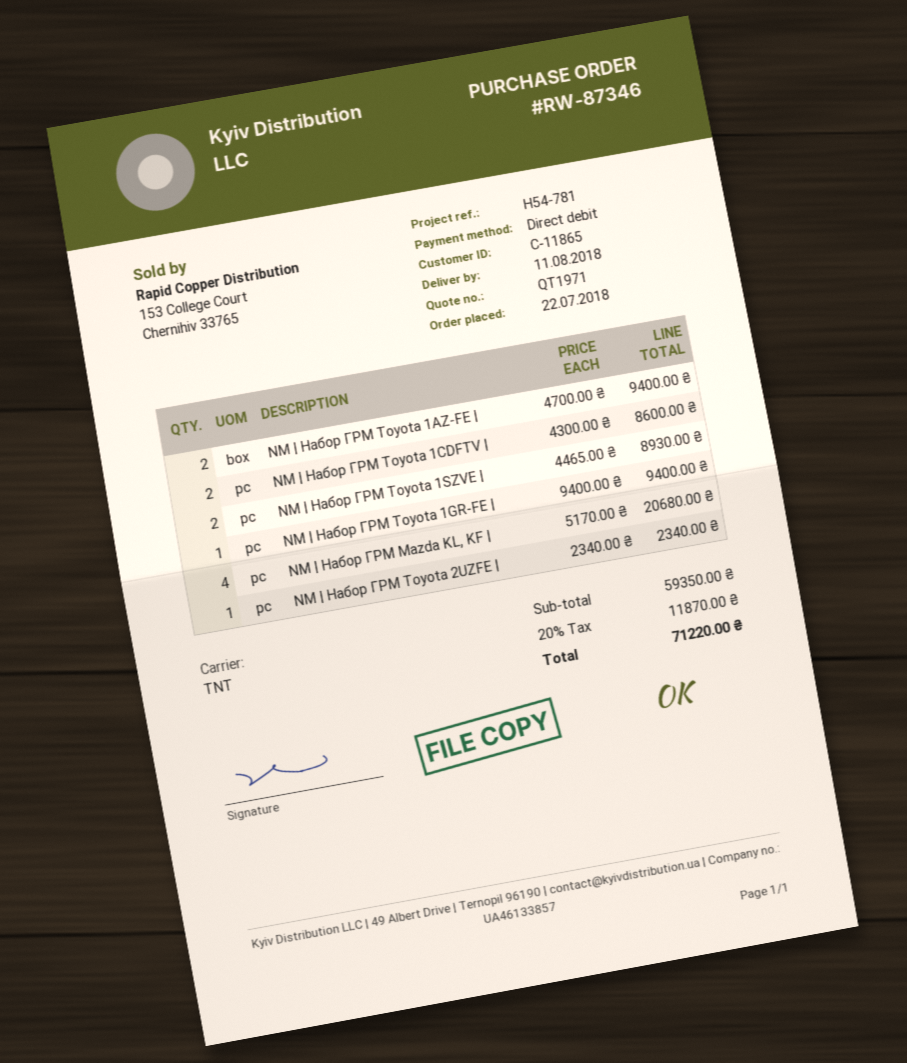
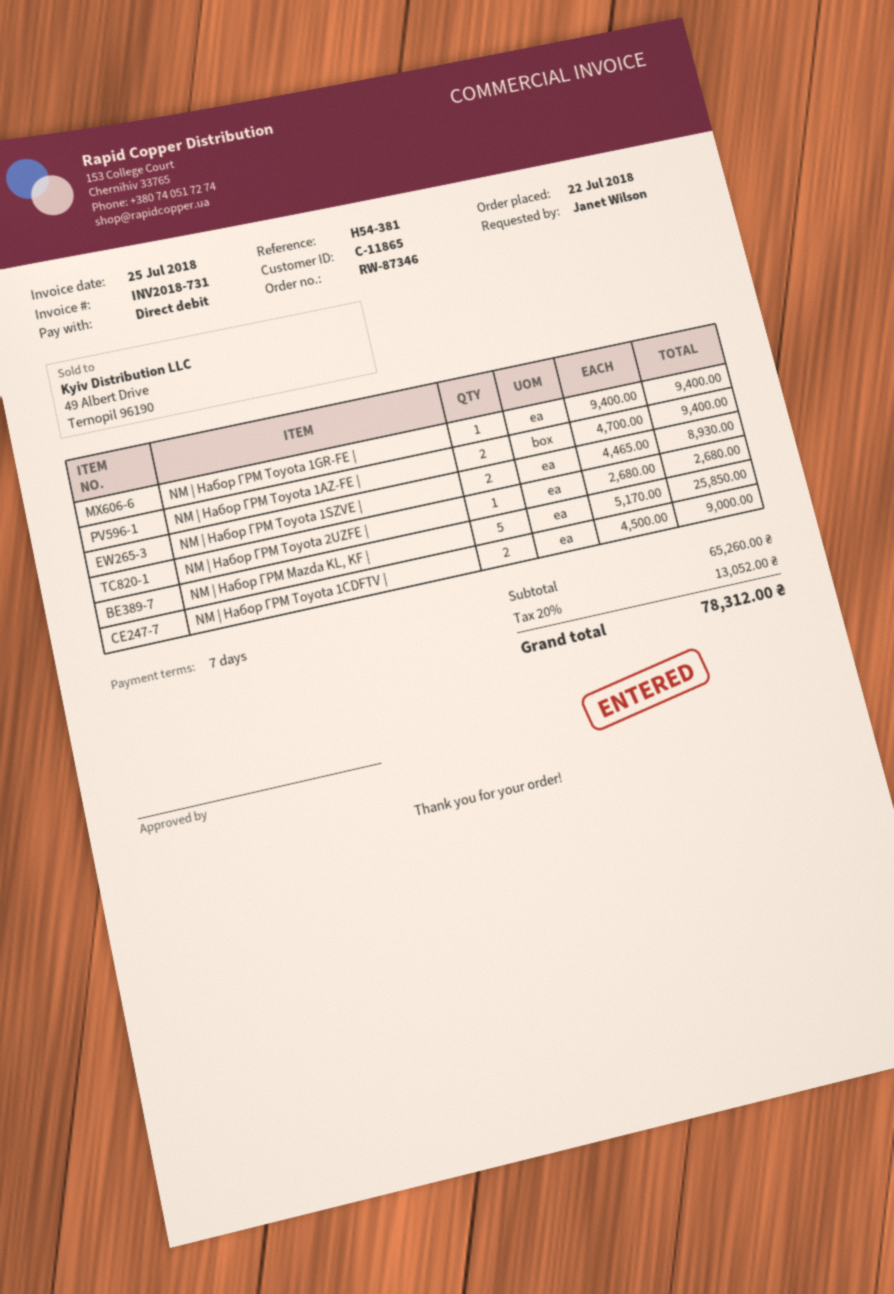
reference: H54-781 -> H54-381
NM | Набор ГРМ Toyota 1CDFTV |: 2 x 4300.00 = 8600.00 -> 2 x 4500.00 = 9000.00
NM | Набор ГРМ Mazda KL, KF |: 4 x 5170.00 = 20680.00 -> 5 x 5170.00 = 25850.00
NM | Набор ГРМ Toyota 2UZFE |: 1 x 2340.00 = 2340.00 -> 1 x 2680.00 = 2680.00
subtotal: 59350.00 -> 65260.00
tax: 20% = 11870.00 -> 20% = 13052.00
total: 71220.00 -> 78312.00

